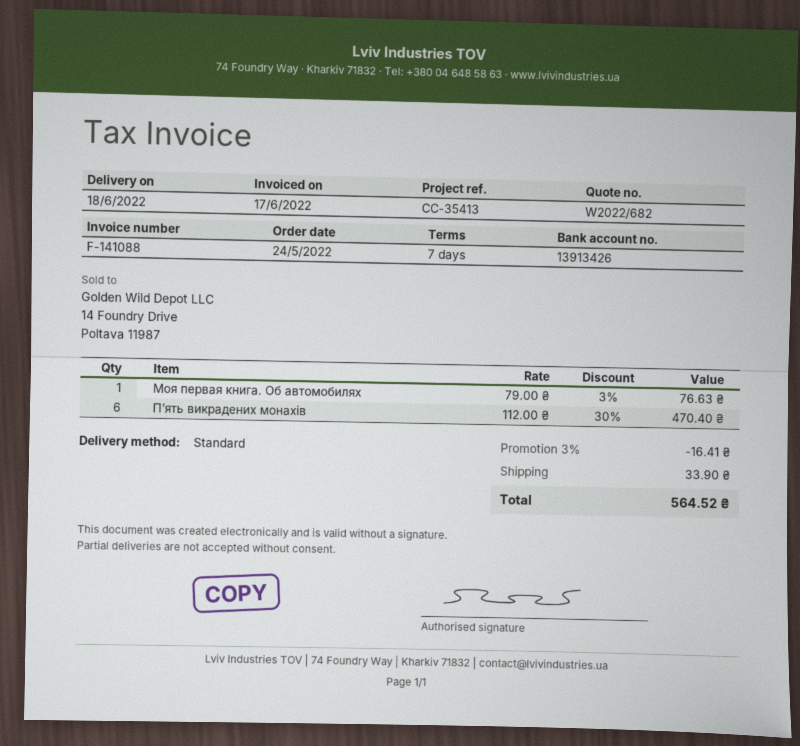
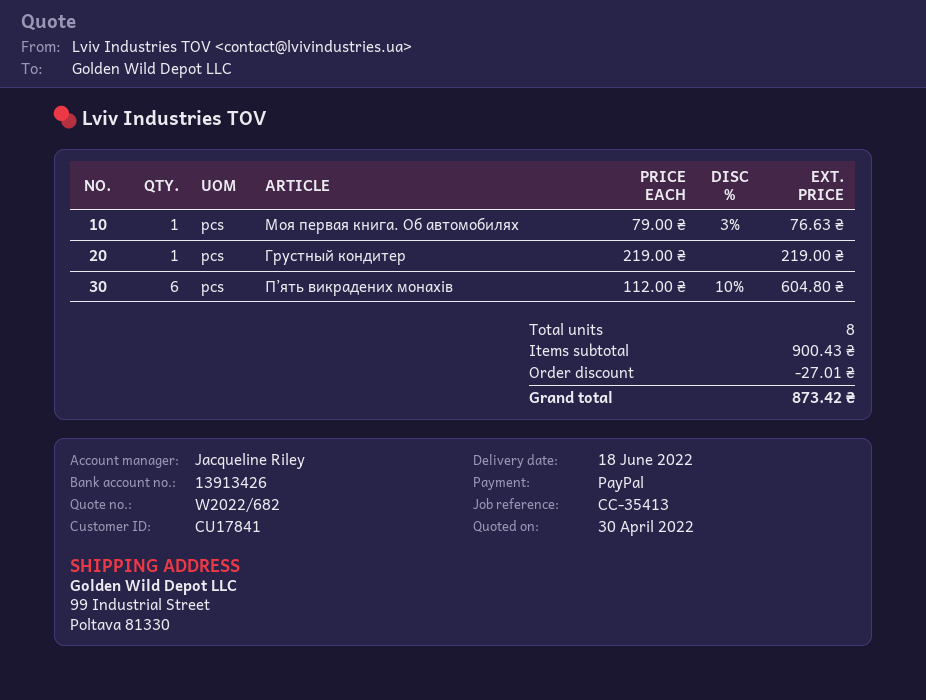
П’ять викрадених монахів: 6 x 112.00 - 30% = 470.40 -> 6 x 112.00 - 10% = 604.80
Грустный кондитер: none -> 1 x 219.00 = 219.00
discount: 16.41 -> 27.01
shipping: 33.90 -> none
total: 564.52 -> 873.42

